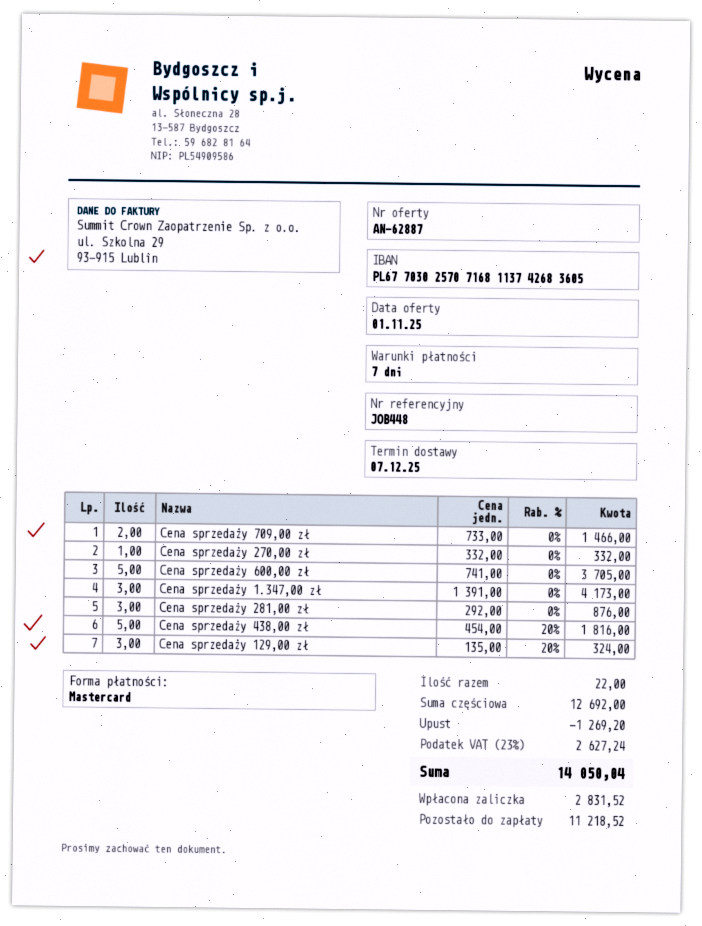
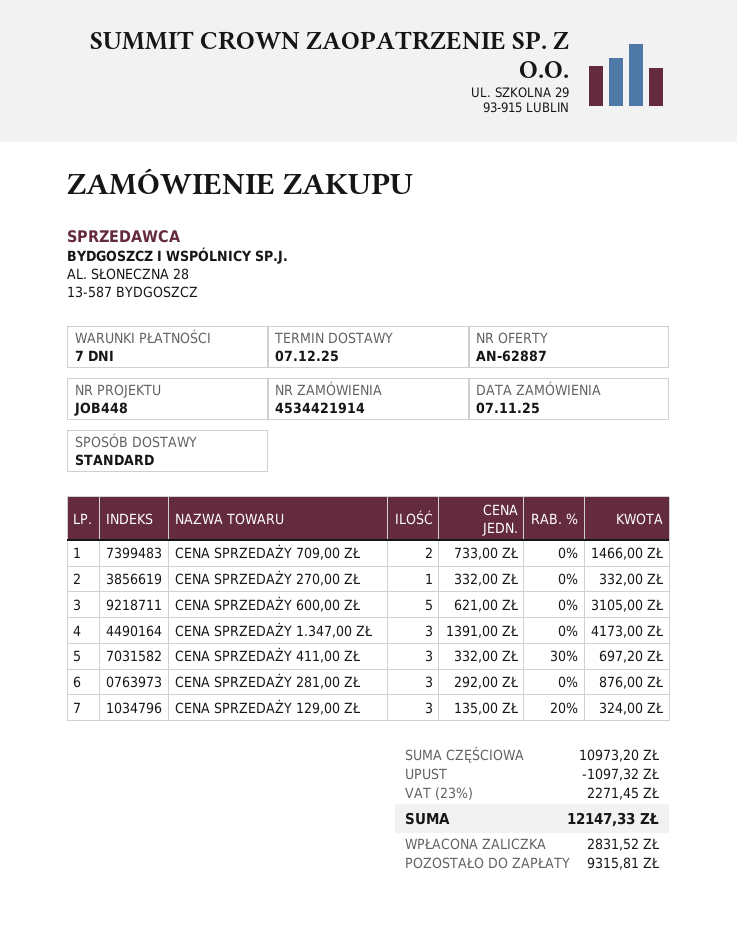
Cena sprzedaży 600,00 zł: 5 x 741.00 = 3705.00 -> 5 x 621.00 = 3105.00
Cena sprzedaży 438,00 zł: 5 x 454.00 - 20% = 1816.00 -> none
CENA SPRZEDAŻY 411,00 ZŁ: none -> 3 x 332.00 - 30% = 697.20
subtotal: 12692.00 -> 10973.20
discount: 1269.20 -> 1097.32
tax: 23% = 2627.24 -> 23% = 2271.45
total: 14050.04 -> 12147.33
balance: 11218.52 -> 9315.81

